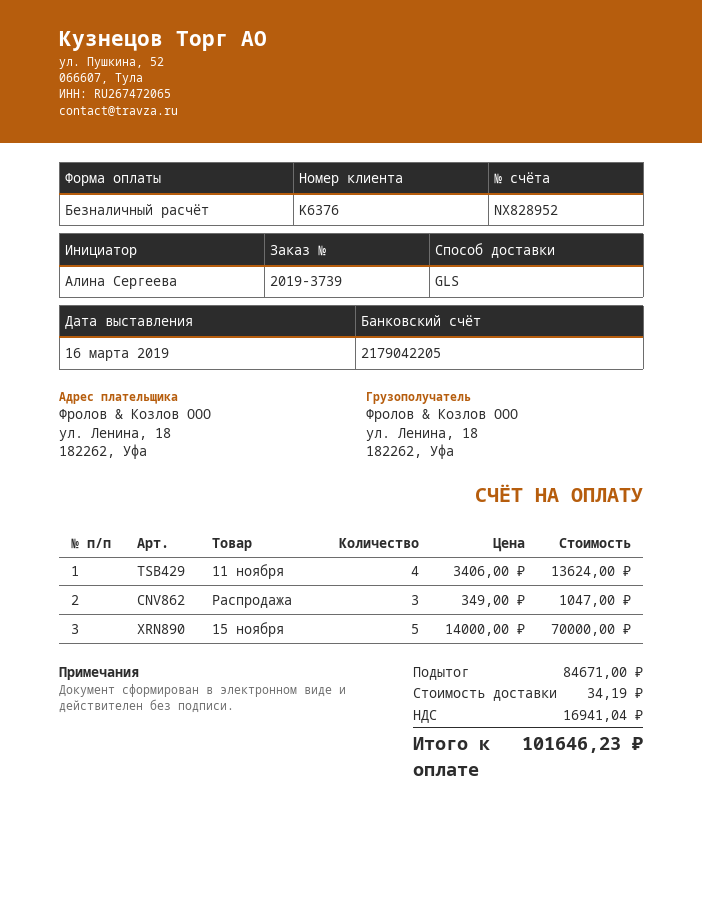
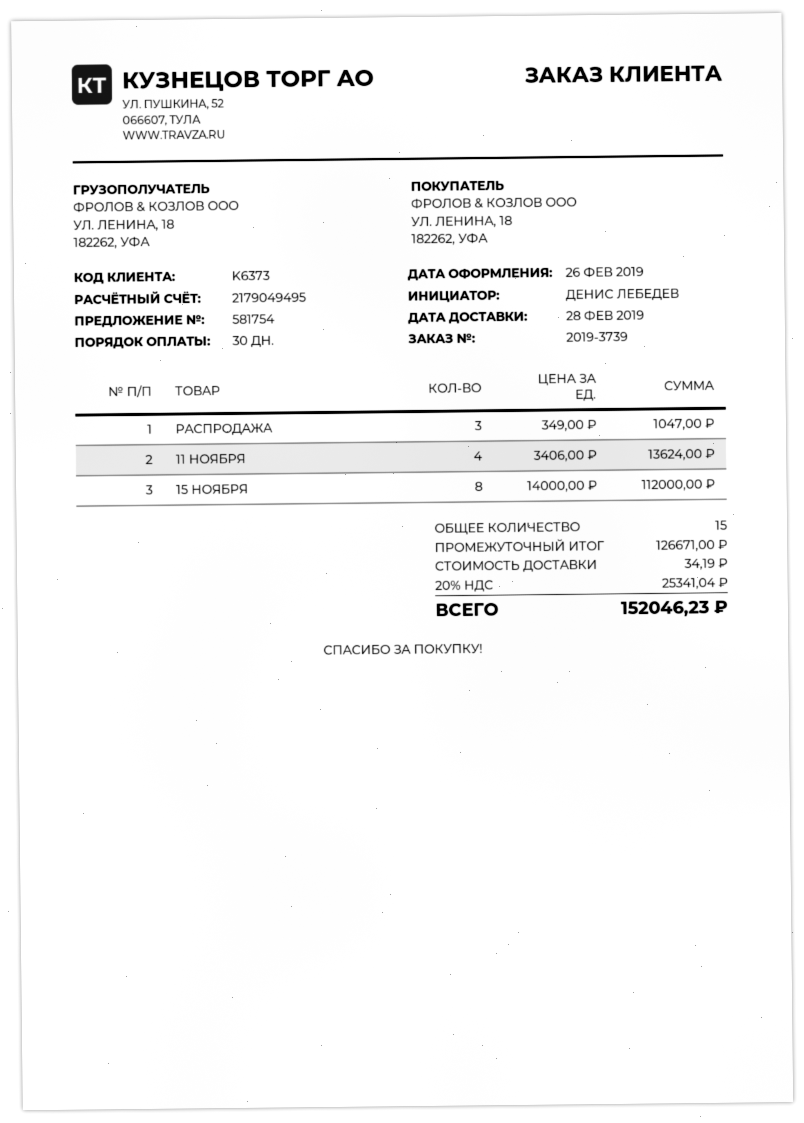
customer number: K6376 -> K6373
ordered by: Алина Сергеева -> ДЕНИС ЛЕБЕДЕВ
bank account: 2179042205 -> 2179049495
15 ноября: 5 x 14000.00 = 70000.00 -> 8 x 14000.00 = 112000.00
subtotal: 84671.00 -> 126671.00
tax: 16941.04 -> 25341.04
total: 101646.23 -> 152046.23

